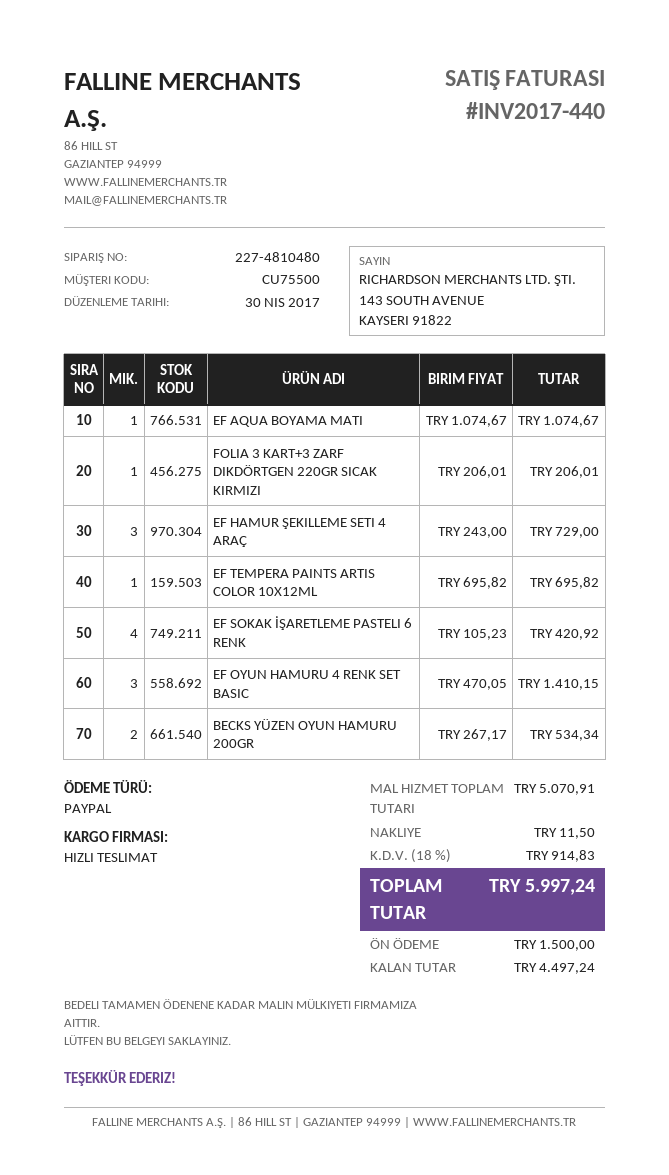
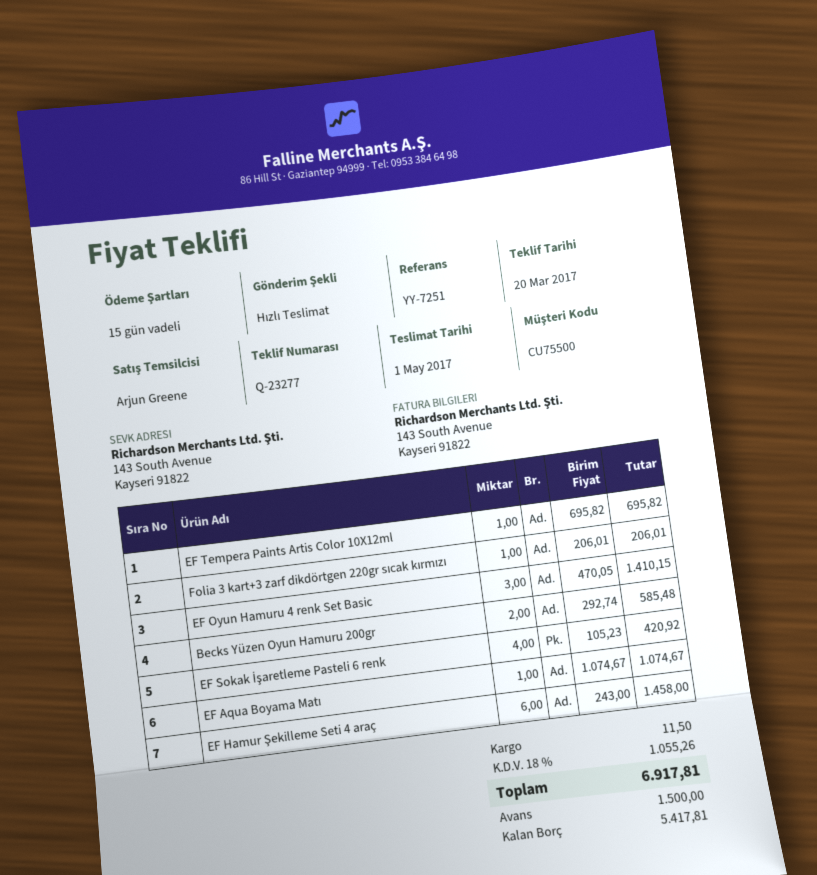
EF HAMUR ŞEKILLEME SETI 4 ARAÇ: 3 x 243.00 = 729.00 -> 6 x 243.00 = 1458.00
BECKS YÜZEN OYUN HAMURU 200GR: 2 x 267.17 = 534.34 -> 2 x 292.74 = 585.48
tax: 18% = 914.83 -> 18% = 1055.26
total: 5997.24 -> 6917.81
balance: 4497.24 -> 5417.81

